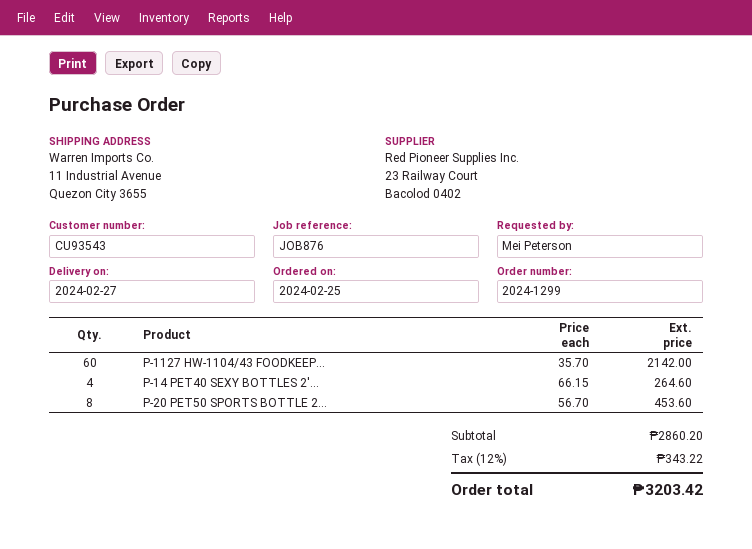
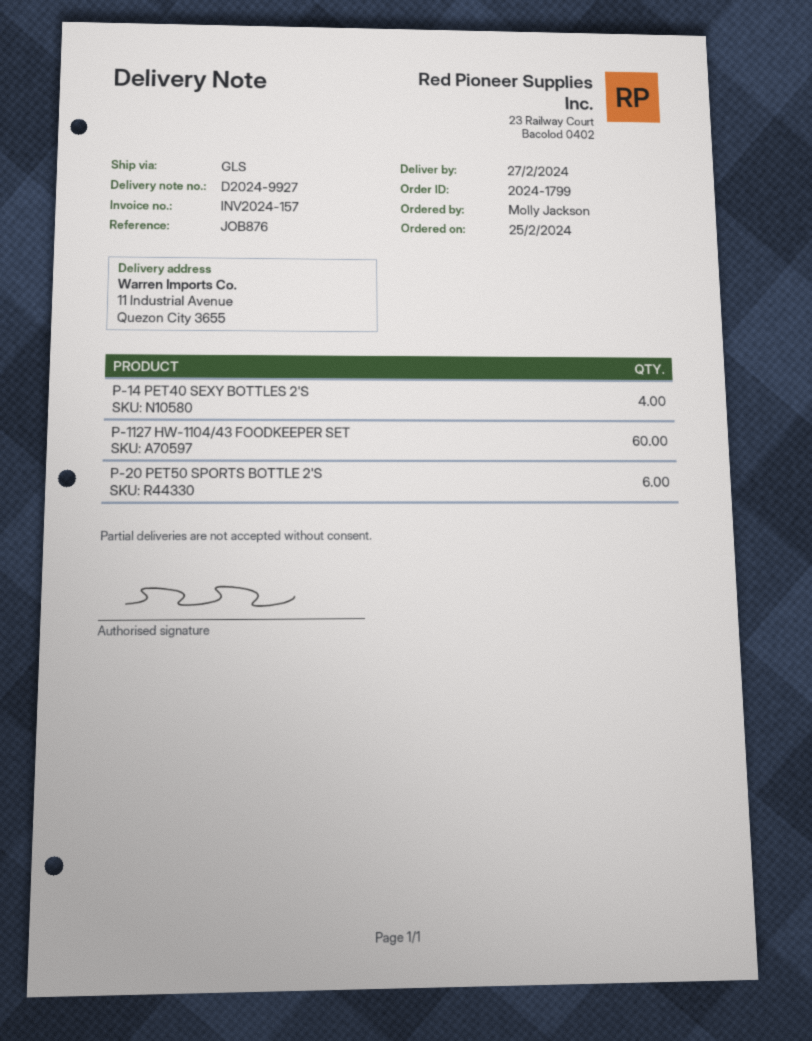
order number: 2024-1299 -> 2024-1799
ordered by: Mei Peterson -> Molly Jackson
P-20 PET50 SPORTS BOTTLE 2...: 8 -> 6

